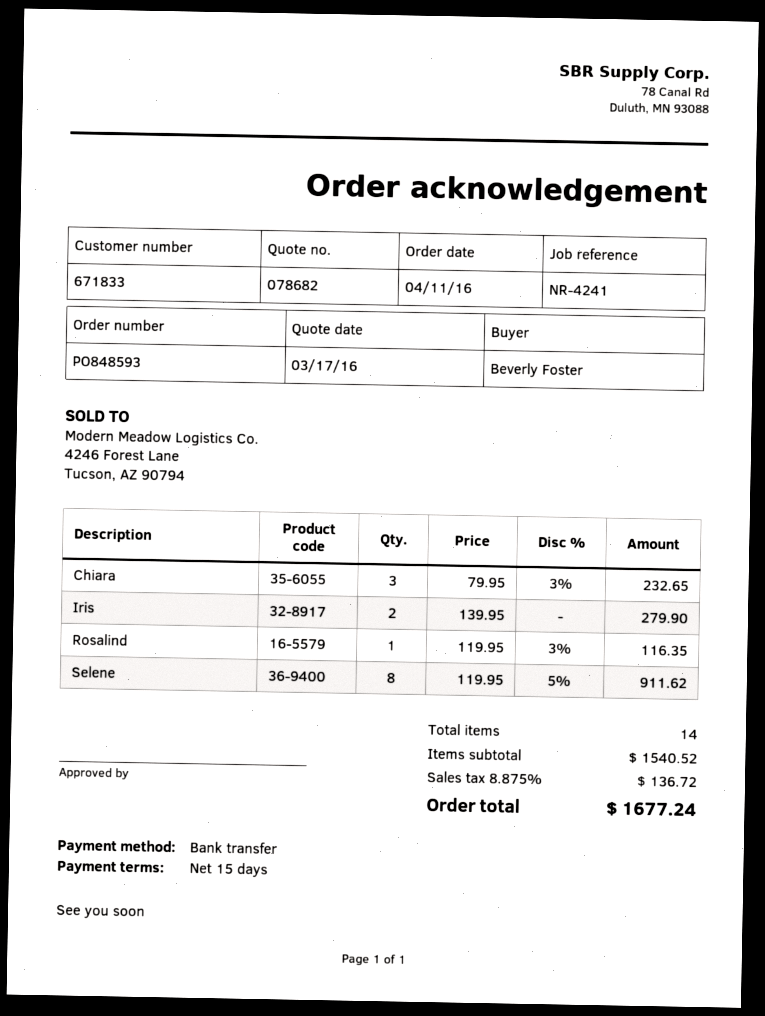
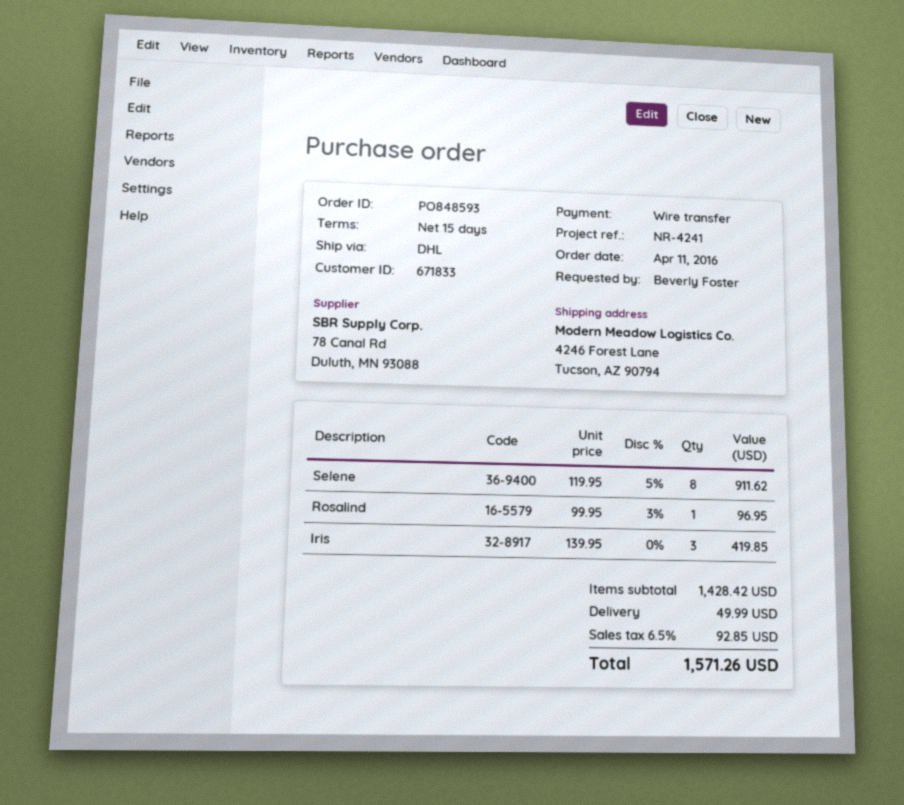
Chiara: 3 x 79.95 - 3% = 232.65 -> none
Iris: 2 x 139.95 = 279.90 -> 3 x 139.95 = 419.85
Rosalind: 1 x 119.95 - 3% = 116.35 -> 1 x 99.95 - 3% = 96.95
subtotal: 1540.52 -> 1428.42
shipping: none -> 49.99
tax: 8.875% = 136.72 -> 6.5% = 92.85
total: 1677.24 -> 1571.26

